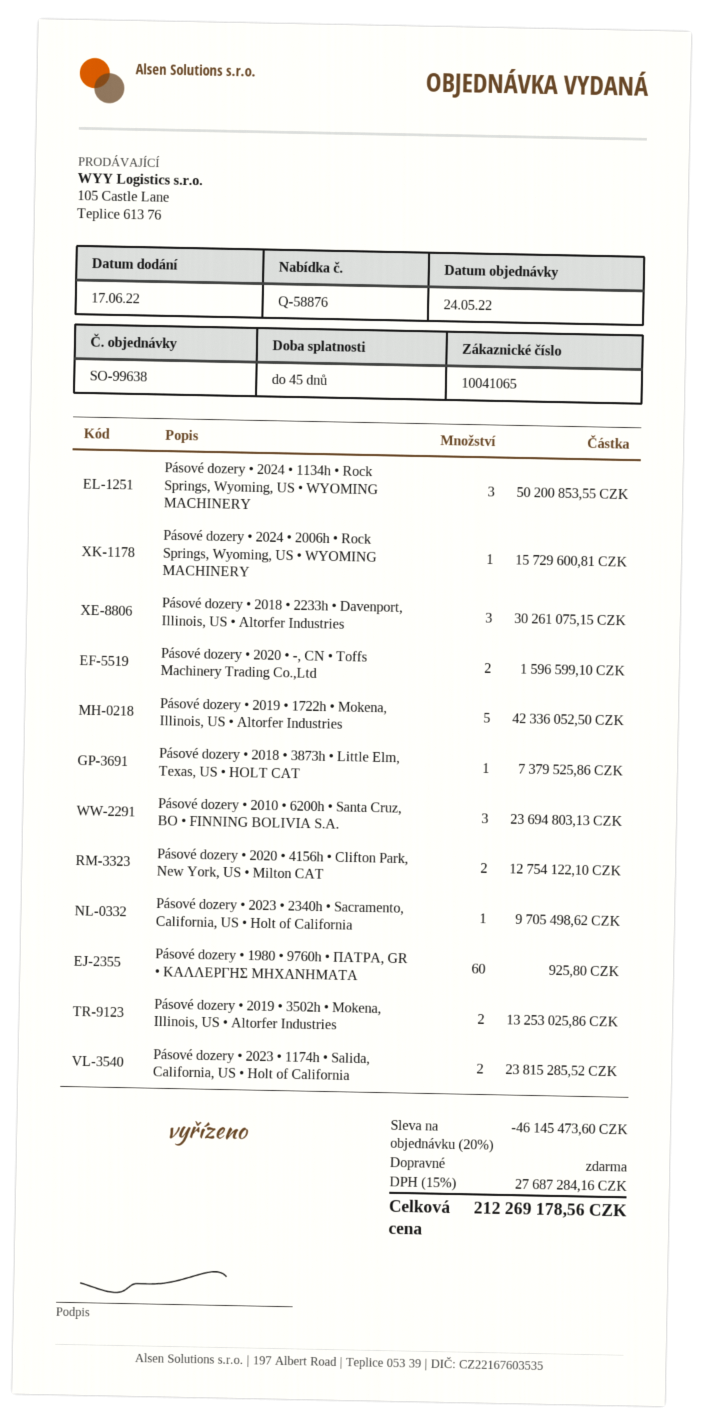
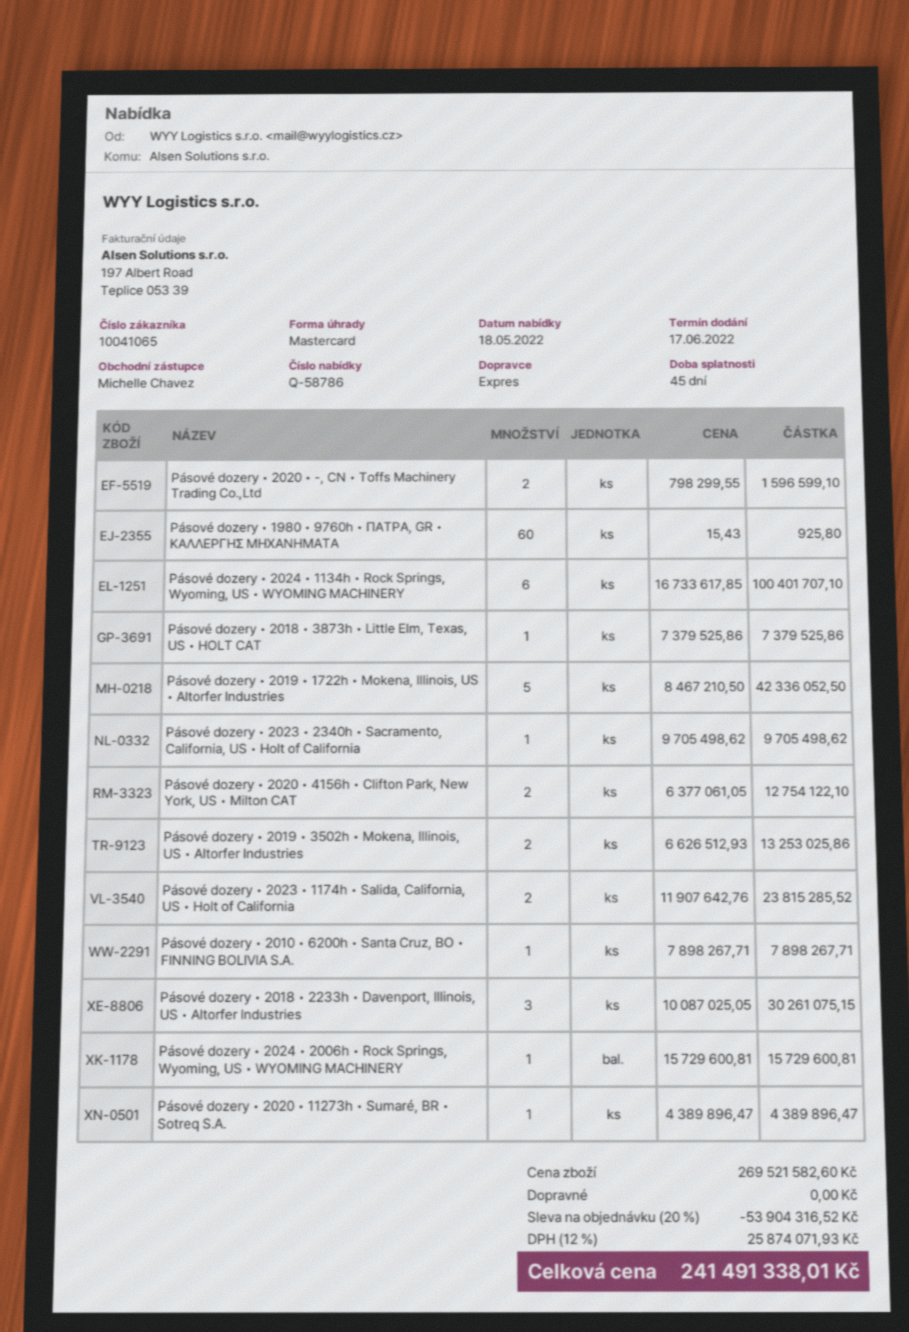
quote number: Q-58876 -> Q-58786
Pásové dozery • 2024 • 1134h • Rock Springs, Wyoming, US • WYOMING MACHINERY: 3 for 50200853.55 -> 6 for 100401707.10
Pásové dozery • 2010 • 6200h • Santa Cruz, BO • FINNING BOLIVIA S.A.: 3 for 23694803.13 -> 1 for 7898267.71
Pásové dozery • 2020 • 11273h • Sumaré, BR • Sotreq S.A.: none -> 1 for 4389896.47
discount: 20% = 46145473.60 -> 20% = 53904316.52
tax: 15% = 27687284.16 -> 12% = 25874071.93
total: 212269178.56 -> 241491338.01

